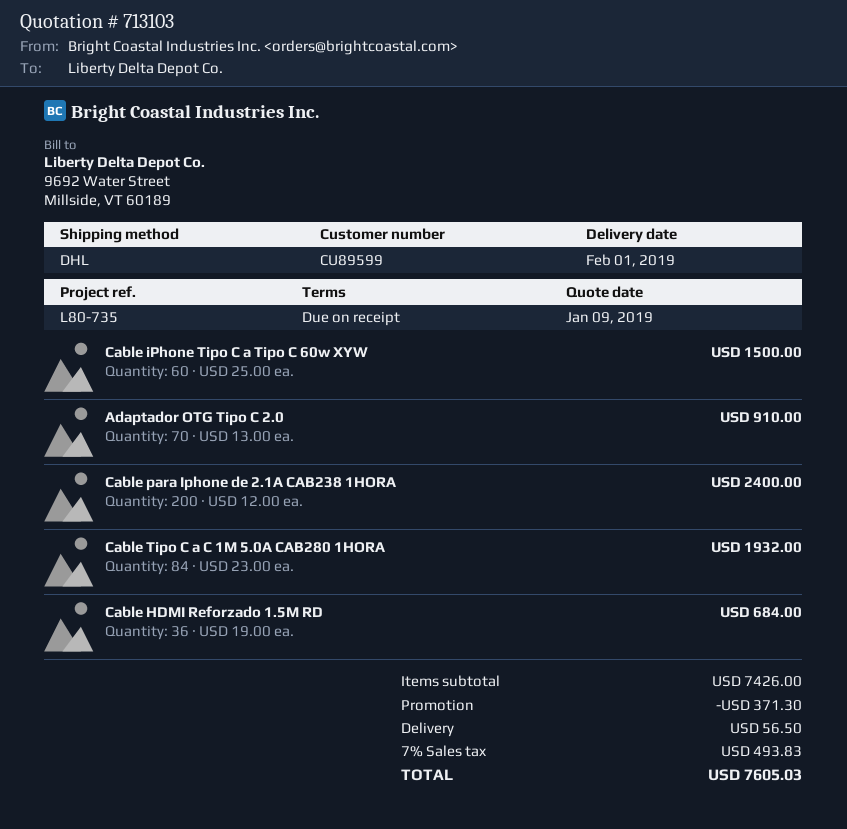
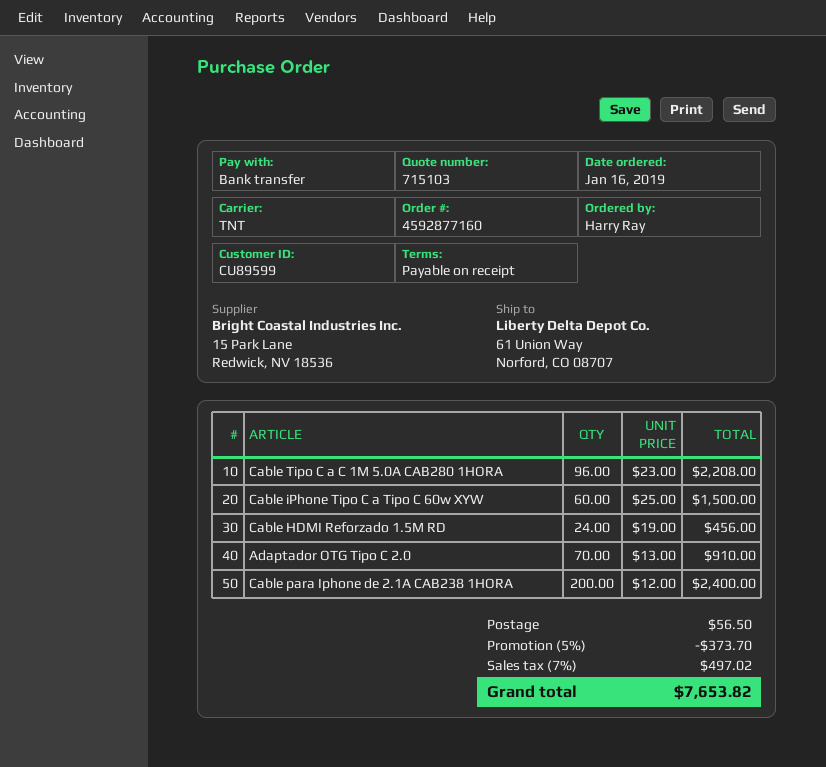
quote number: 713103 -> 715103
shipping method: DHL -> TNT
Cable Tipo C a C 1M 5.0A CAB280 1HORA: 84 x 23.00 = 1932.00 -> 96 x 23.00 = 2208.00
Cable HDMI Reforzado 1.5M RD: 36 x 19.00 = 684.00 -> 24 x 19.00 = 456.00
discount: 371.30 -> 373.70
tax: 7% = 493.83 -> 7% = 497.02
total: 7605.03 -> 7653.82

